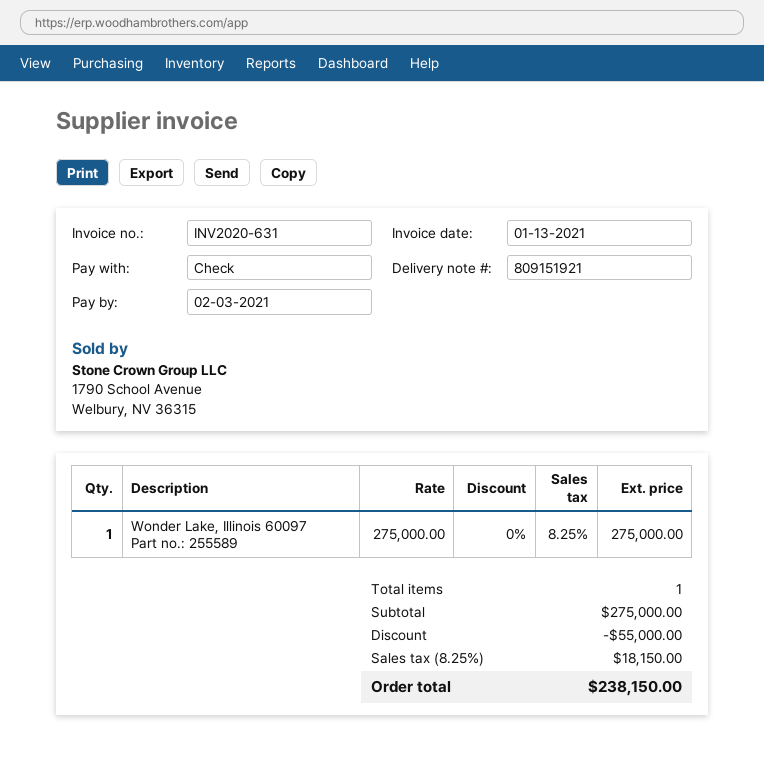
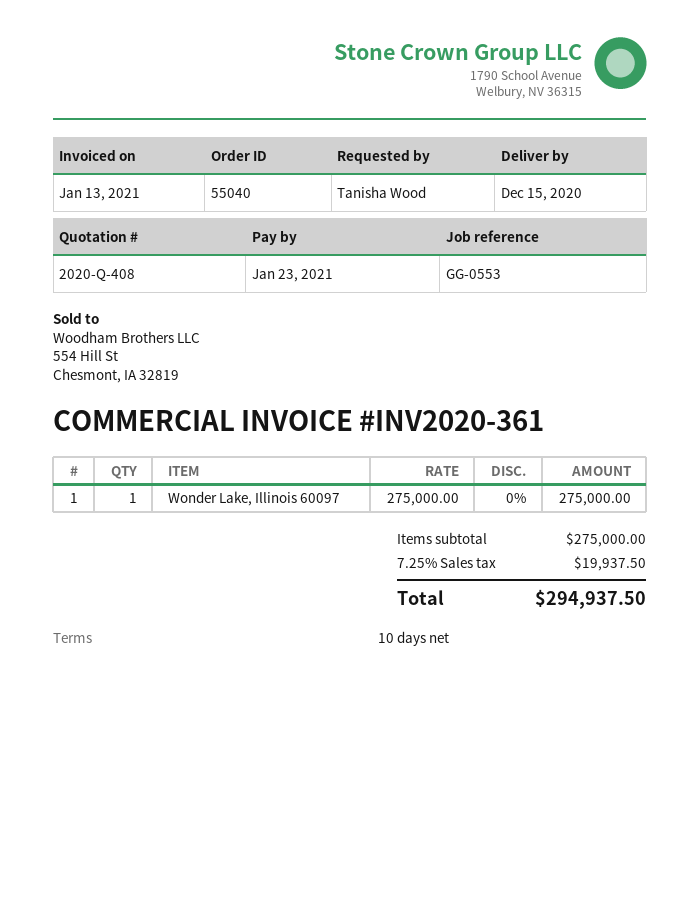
invoice number: INV2020-631 -> INV2020-361
due date: 2021-02-03 -> 2021-01-23
discount: 55000.00 -> none
tax: 8.25% = 18150.00 -> 7.25% = 19937.50
total: 238150.00 -> 294937.50

